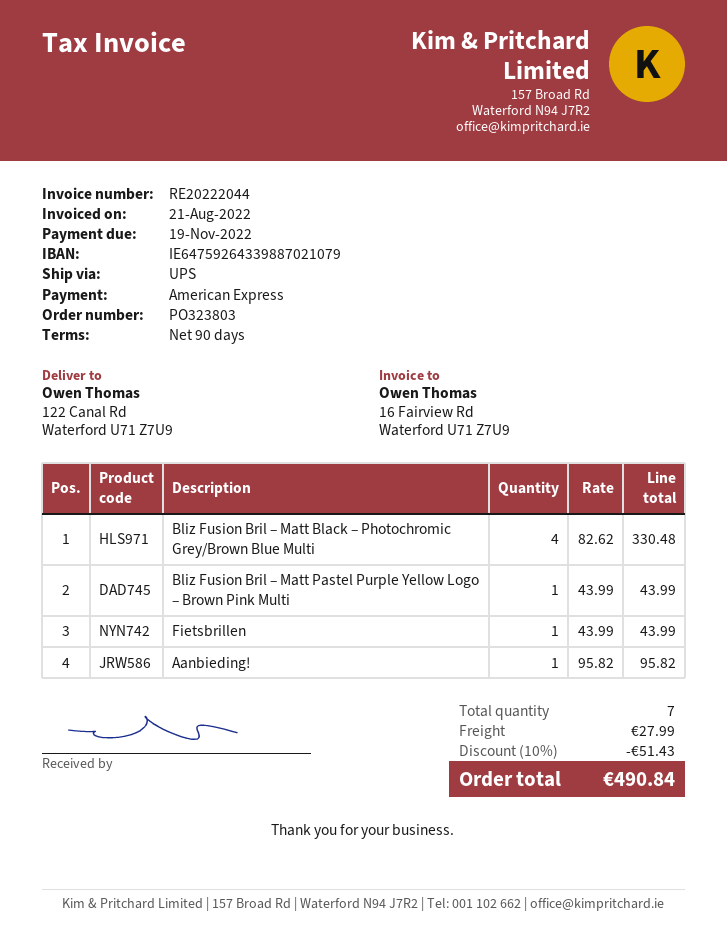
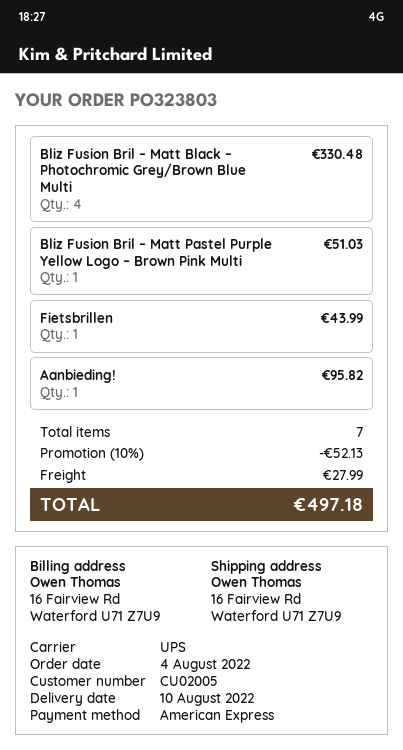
ship to: 122 Canal Rd, Waterford U71 Z7U9 -> 16 Fairview Rd, Waterford U71 Z7U9
Bliz Fusion Bril – Matt Pastel Purple Yellow Logo – Brown Pink Multi: 1 for 43.99 -> 1 for 51.03
discount: 10% = 51.43 -> 10% = 52.13
total: 490.84 -> 497.18

